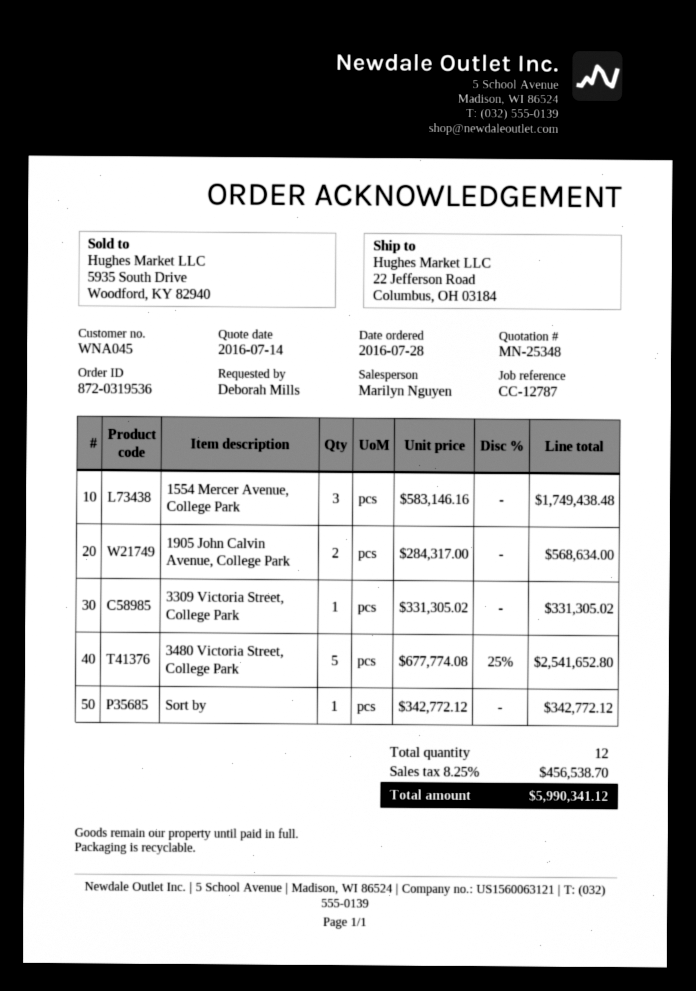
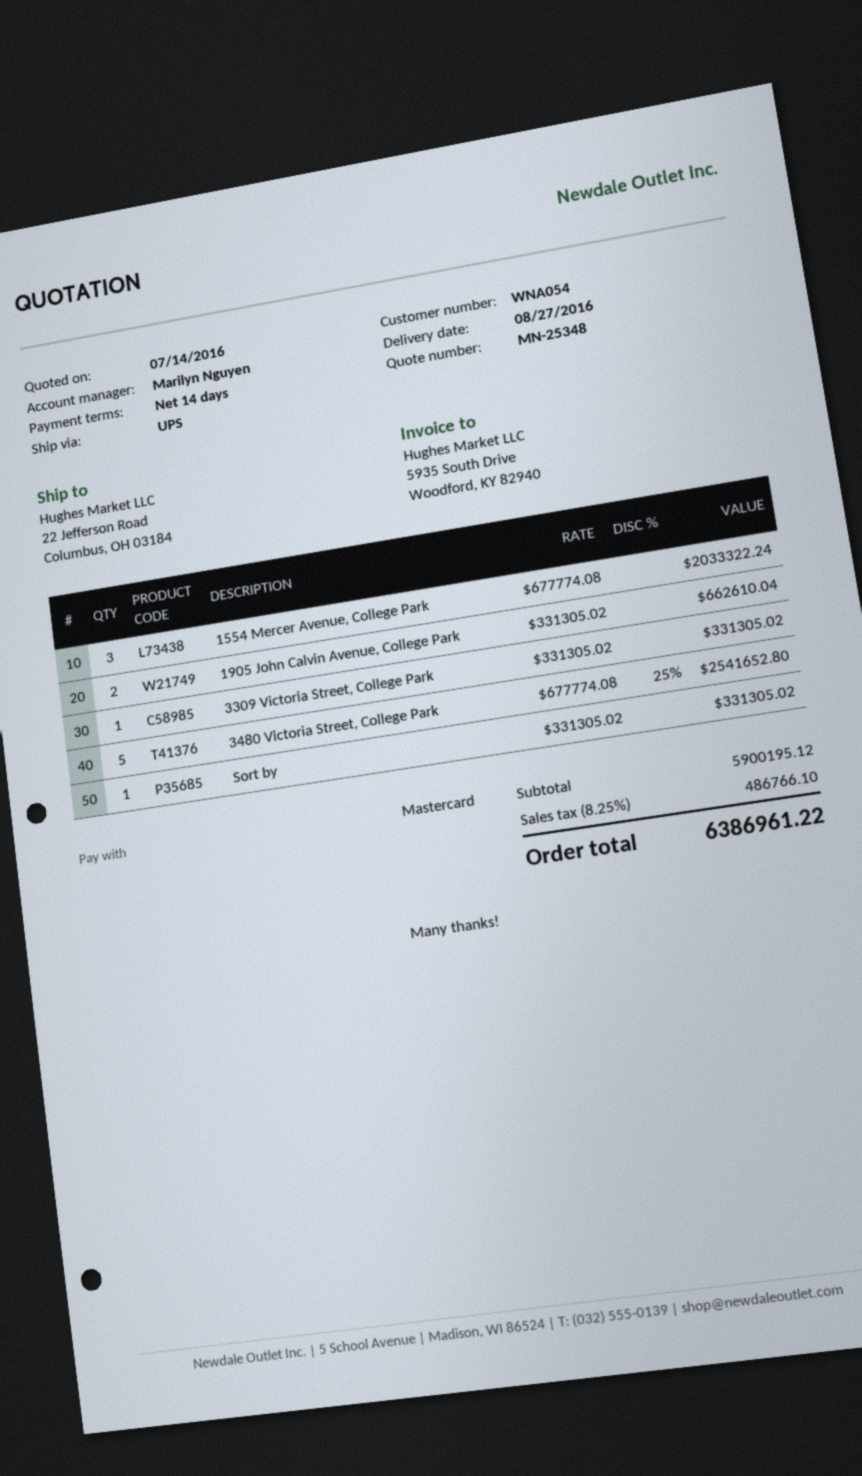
customer number: WNA045 -> WNA054
1554 Mercer Avenue, College Park: 3 x 583146.16 = 1749438.48 -> 3 x 677774.08 = 2033322.24
1905 John Calvin Avenue, College Park: 2 x 284317.00 = 568634.00 -> 2 x 331305.02 = 662610.04
Sort by: 1 x 342772.12 = 342772.12 -> 1 x 331305.02 = 331305.02
tax: 8.25% = 456538.70 -> 8.25% = 486766.10
total: 5990341.12 -> 6386961.22

